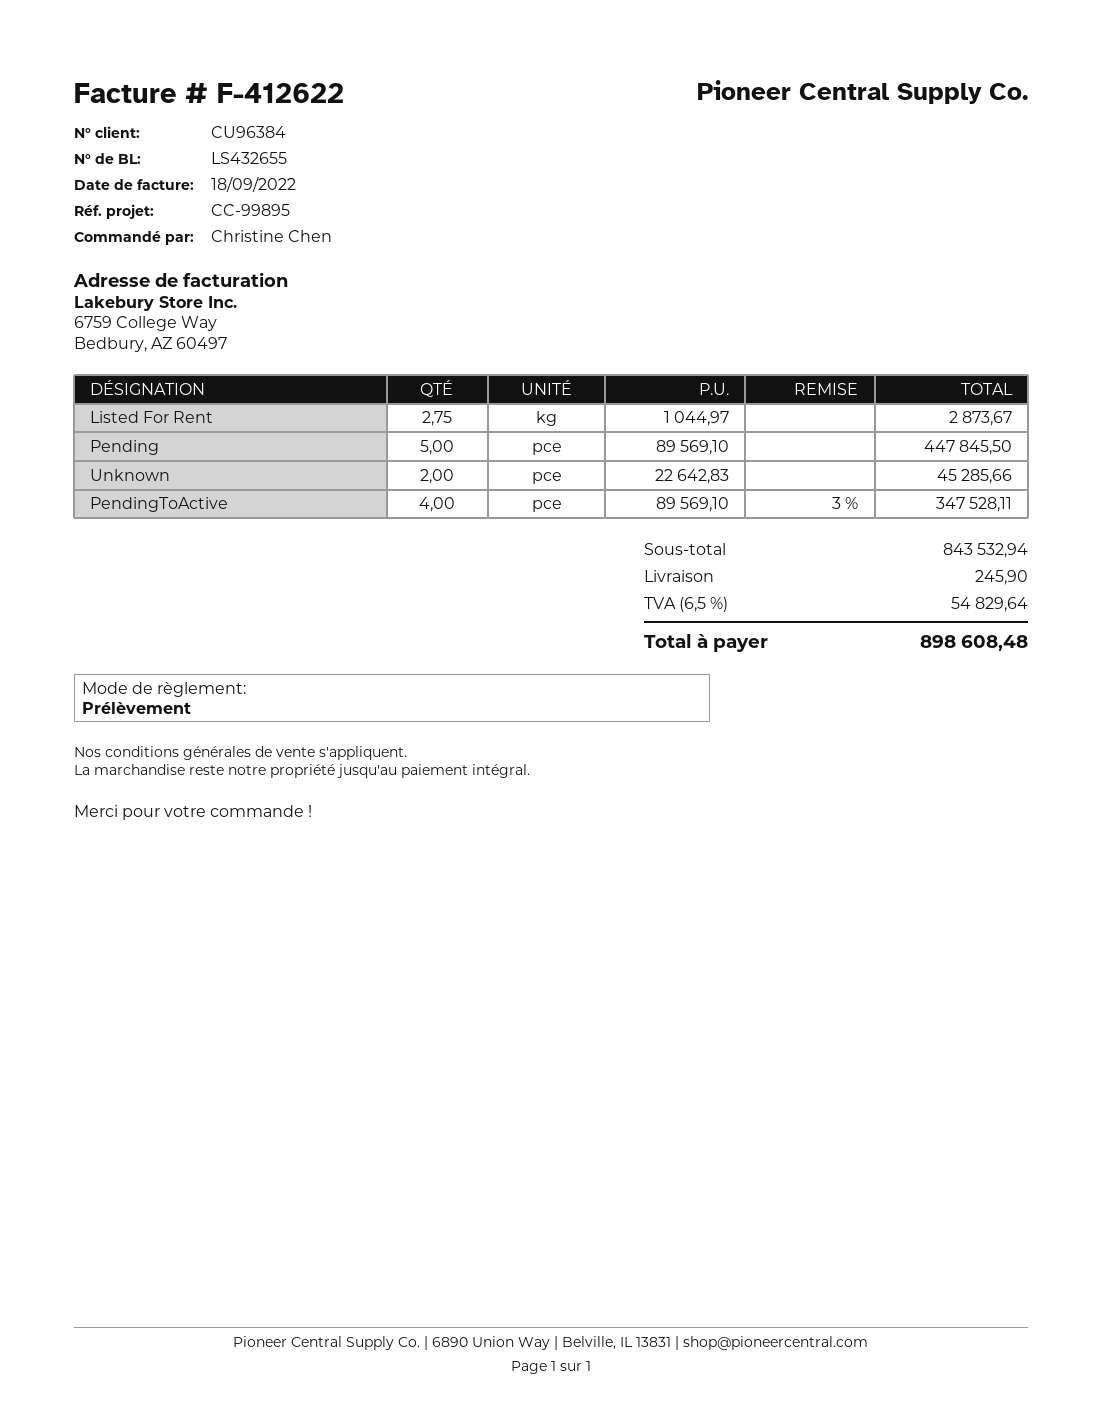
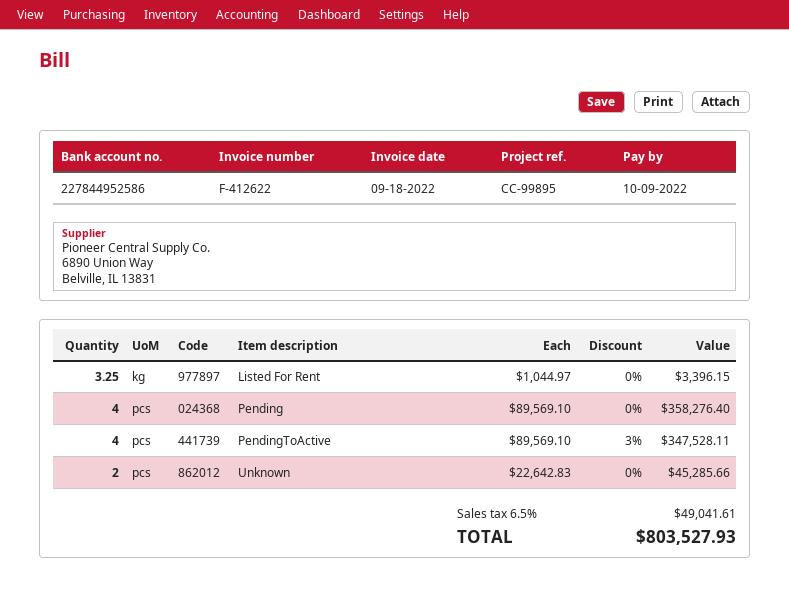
Listed For Rent: 2.75 x 1044.97 = 2873.67 -> 3.25 x 1044.97 = 3396.15
Pending: 5 x 89569.10 = 447845.50 -> 4 x 89569.10 = 358276.40
shipping: 245.90 -> none
tax: 6.5% = 54829.64 -> 6.5% = 49041.61
total: 898608.48 -> 803527.93

